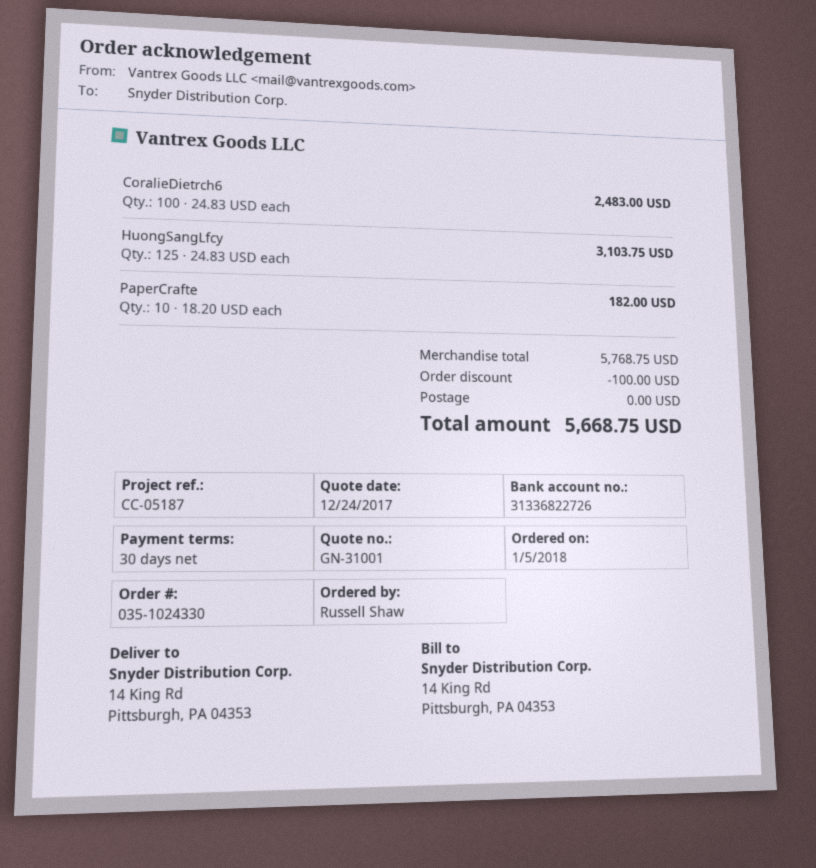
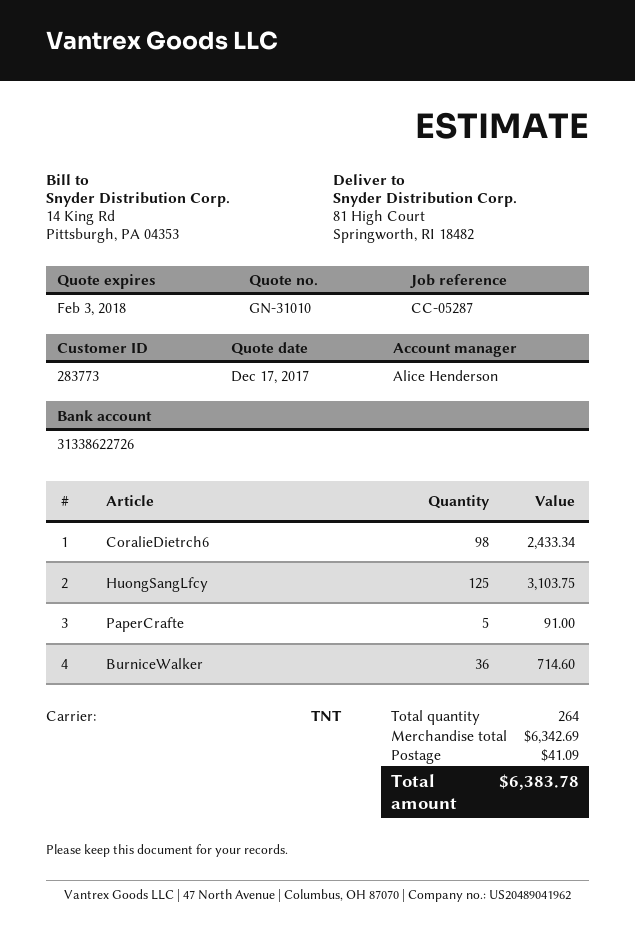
quote number: GN-31001 -> GN-31010
quote date: 2017-12-24 -> 2017-12-17
reference: CC-05187 -> CC-05287
bank account: 31336822726 -> 31338622726
ship to: 14 King Rd, Pittsburgh, PA 04353 -> 81 High Court, Springworth, RI 18482
CoralieDietrch6: 100 for 2483.00 -> 98 for 2433.34
PaperCrafte: 10 for 182.00 -> 5 for 91.00
BurniceWalker: none -> 36 for 714.60
subtotal: 5768.75 -> 6342.69
discount: 100.00 -> none
shipping: 0.00 -> 41.09
total: 5668.75 -> 6383.78

